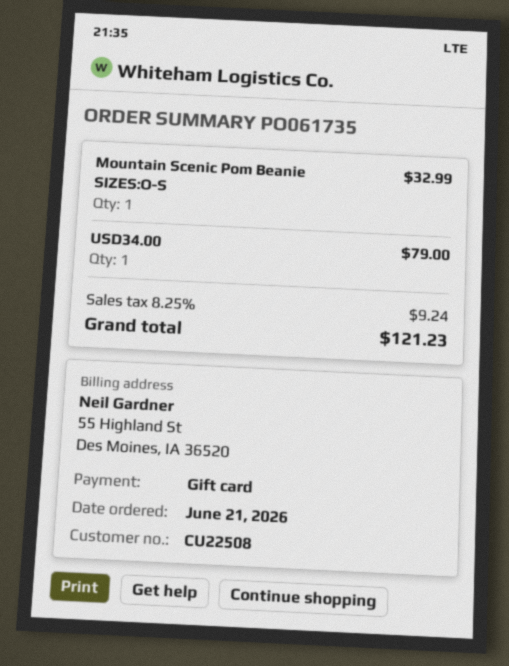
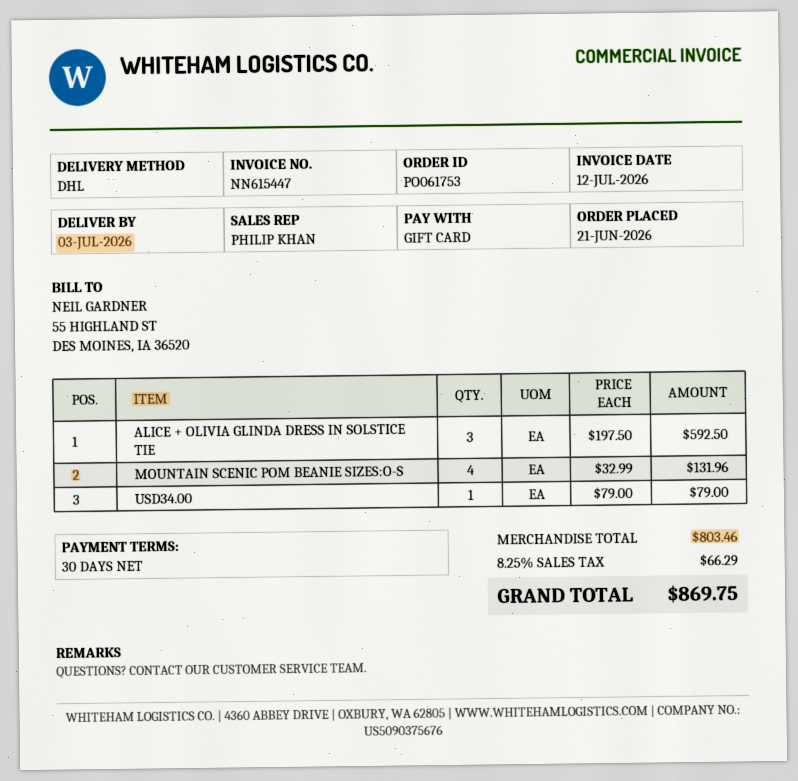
order number: PO061735 -> PO061753
Mountain Scenic Pom Beanie SIZES:O-S: 1 for 32.99 -> 4 for 131.96
ALICE + OLIVIA GLINDA DRESS IN SOLSTICE TIE: none -> 3 for 592.50
tax: 8.25% = 9.24 -> 8.25% = 66.29
total: 121.23 -> 869.75

